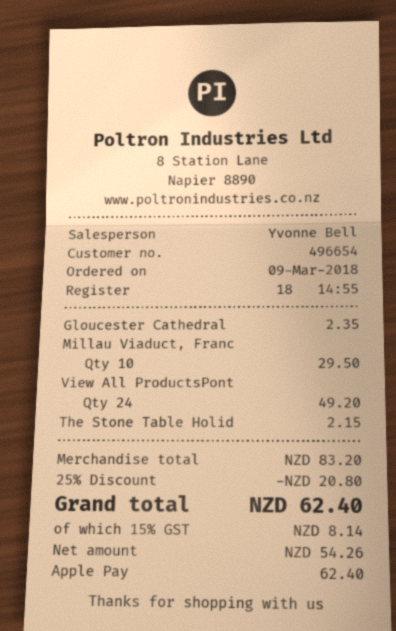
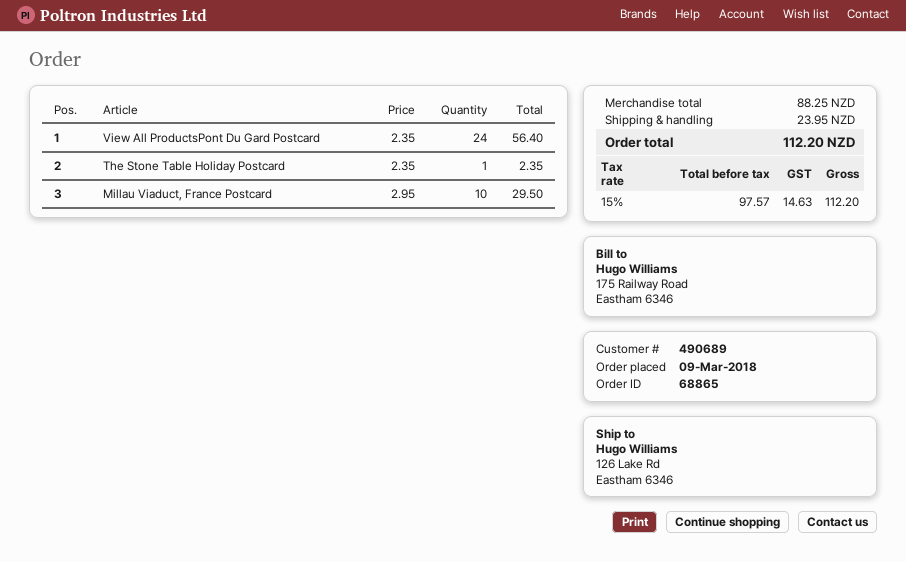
customer number: 496654 -> 490689
Gloucester Cathedral: 1 for 2.35 -> none
View All ProductsPont: 24 for 49.20 -> 24 for 56.40
The Stone Table Holid: 1 for 2.15 -> 1 for 2.35
subtotal: 83.20 -> 88.25
discount: 25% = 20.80 -> none
shipping: none -> 23.95
net: 54.26 -> 97.57
tax: 15% = 8.14 -> 15% = 14.63
total: 62.40 -> 112.20

